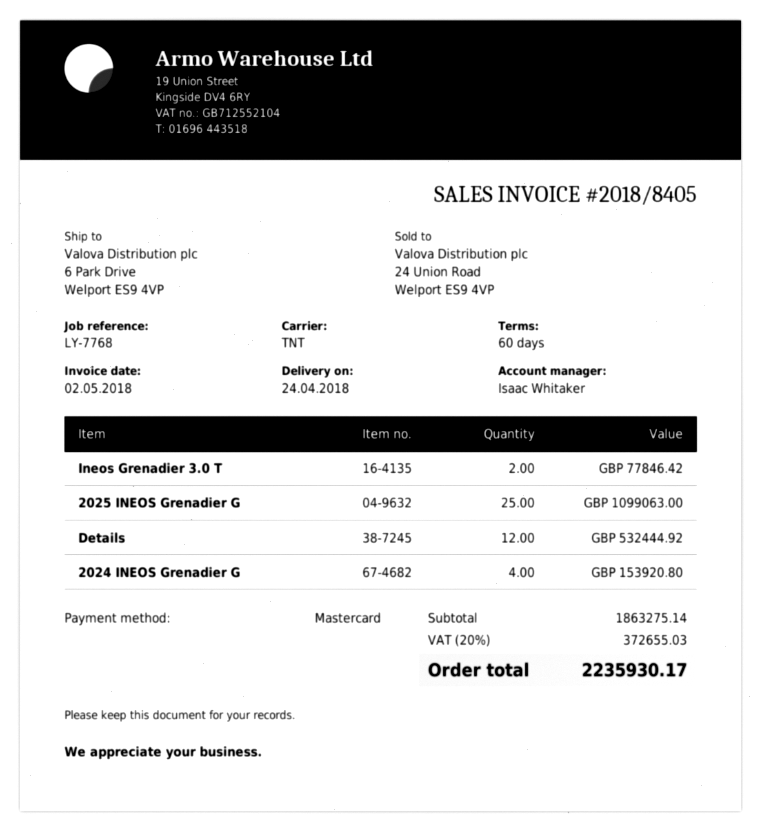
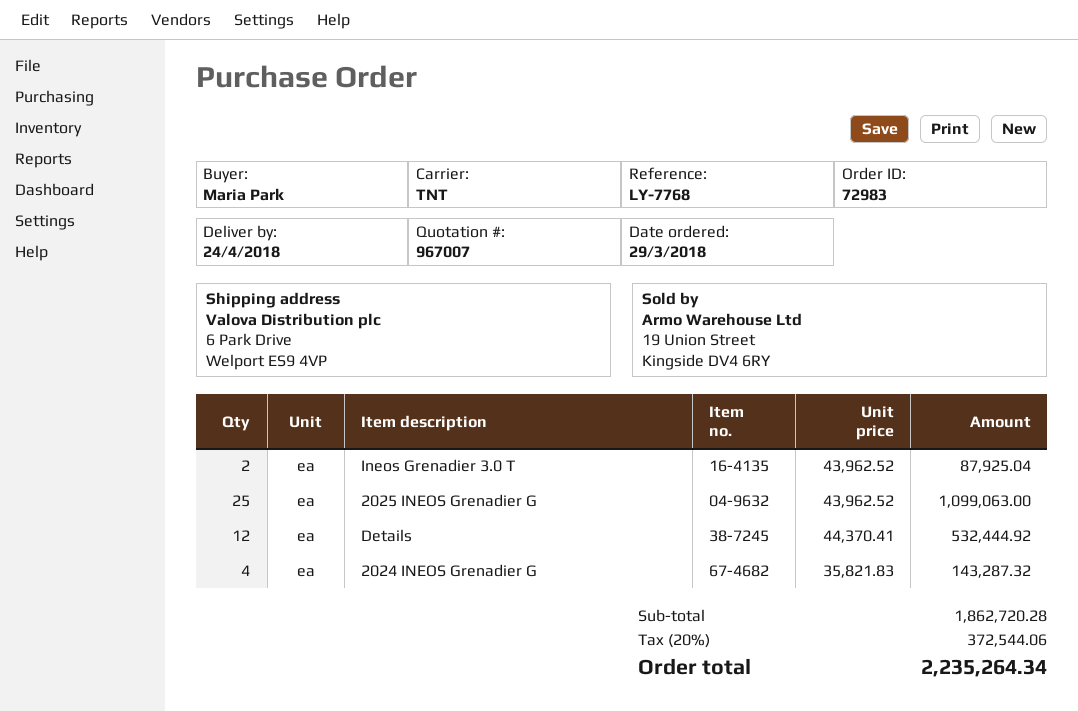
Ineos Grenadier 3.0 T: 2 for 77846.42 -> 2 for 87925.04
2024 INEOS Grenadier G: 4 for 153920.80 -> 4 for 143287.32
subtotal: 1863275.14 -> 1862720.28
tax: 20% = 372655.03 -> 20% = 372544.06
total: 2235930.17 -> 2235264.34

